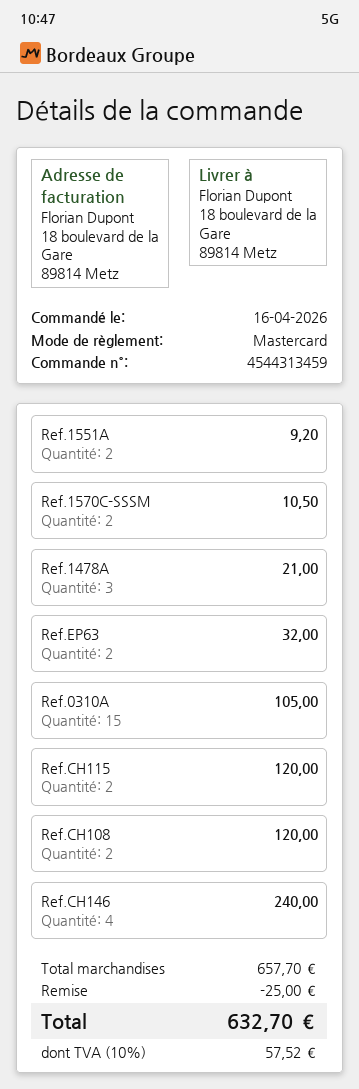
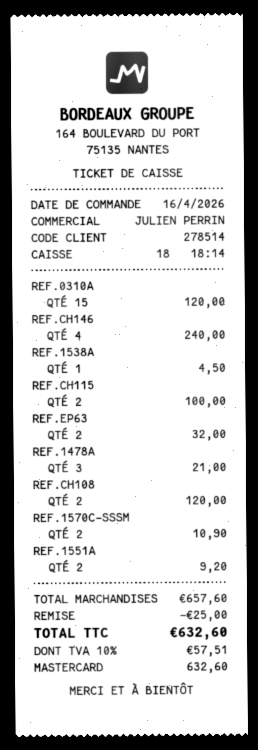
Ref.1570C-SSSM: 2 for 10.50 -> 2 for 10.90
Ref.0310A: 15 for 105.00 -> 15 for 120.00
Ref.CH115: 2 for 120.00 -> 2 for 100.00
REF.1538A: none -> 1 for 4.50
subtotal: 657.70 -> 657.60
tax: 10% = 57.52 -> 10% = 57.51
total: 632.70 -> 632.60

